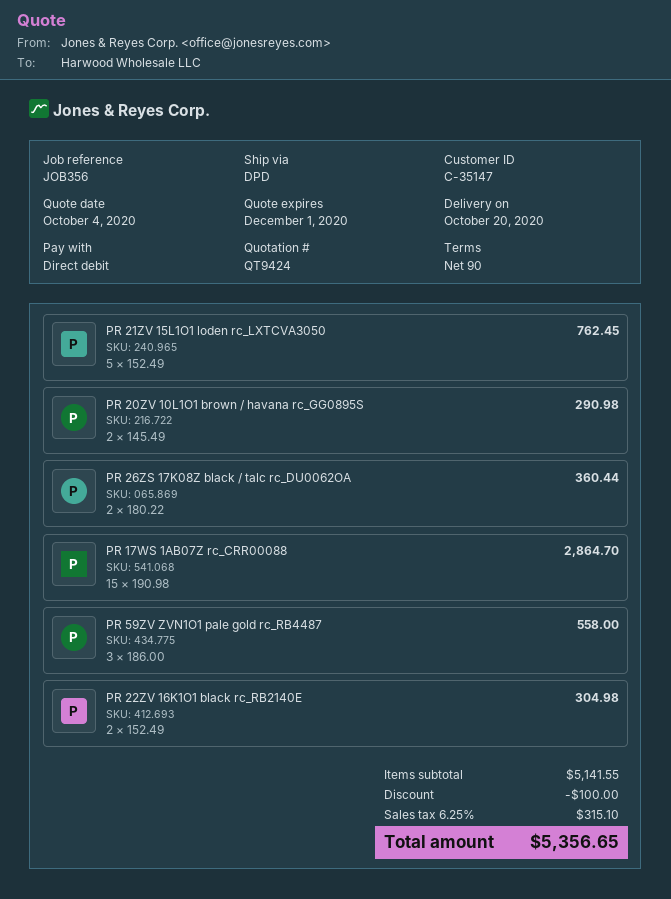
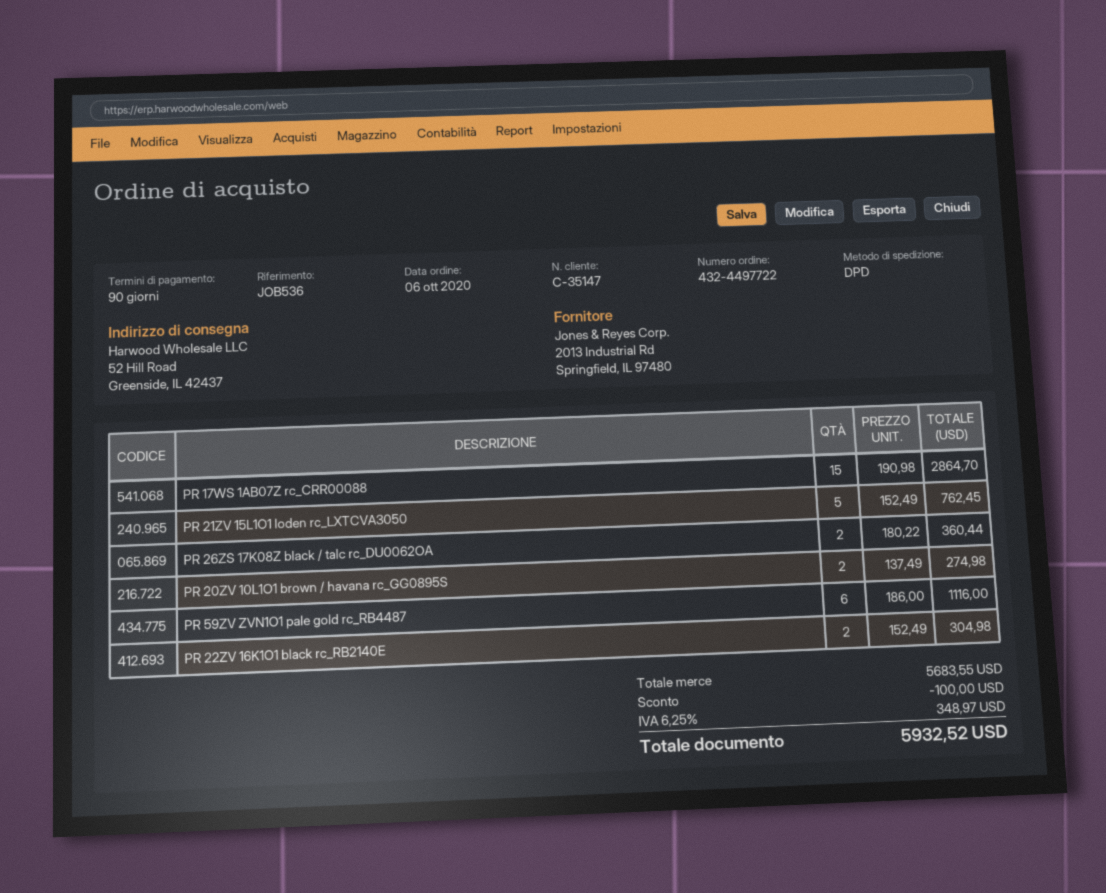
reference: JOB356 -> JOB536
PR 20ZV 10L1O1 brown / havana rc_GG0895S: 2 x 145.49 = 290.98 -> 2 x 137.49 = 274.98
PR 59ZV ZVN1O1 pale gold rc_RB4487: 3 x 186.00 = 558.00 -> 6 x 186.00 = 1116.00
subtotal: 5141.55 -> 5683.55
tax: 6.25% = 315.10 -> 6.25% = 348.97
total: 5356.65 -> 5932.52

